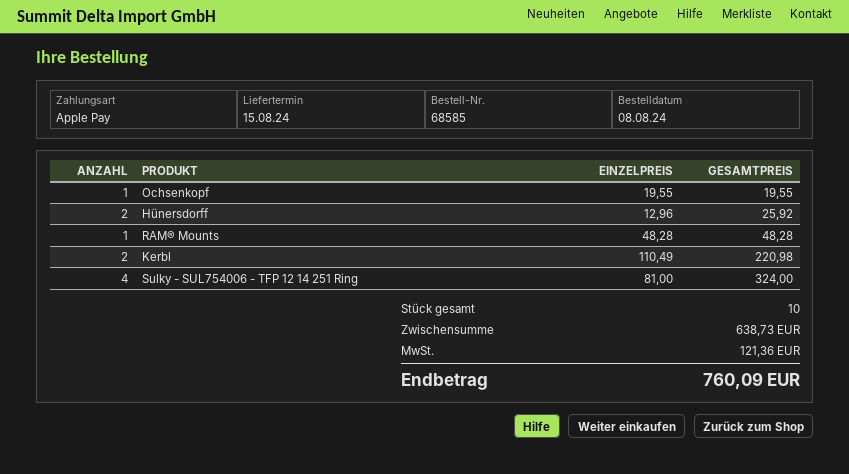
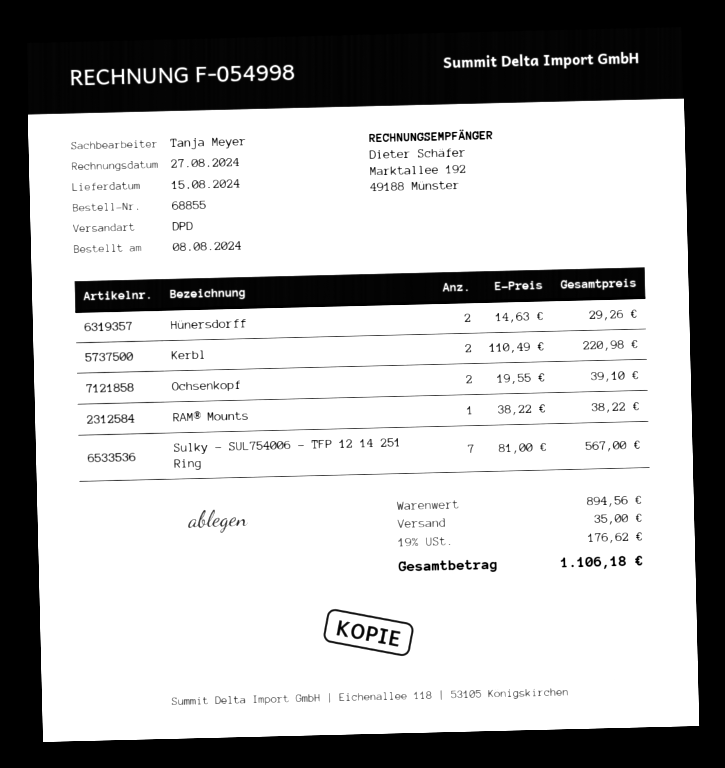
order number: 68585 -> 68855
Ochsenkopf: 1 x 19.55 = 19.55 -> 2 x 19.55 = 39.10
Hünersdorff: 2 x 12.96 = 25.92 -> 2 x 14.63 = 29.26
RAM® Mounts: 1 x 48.28 = 48.28 -> 1 x 38.22 = 38.22
Sulky - SUL754006 - TFP 12 14 251 Ring: 4 x 81.00 = 324.00 -> 7 x 81.00 = 567.00
subtotal: 638.73 -> 894.56
shipping: none -> 35.00
tax: 121.36 -> 176.62
total: 760.09 -> 1106.18

